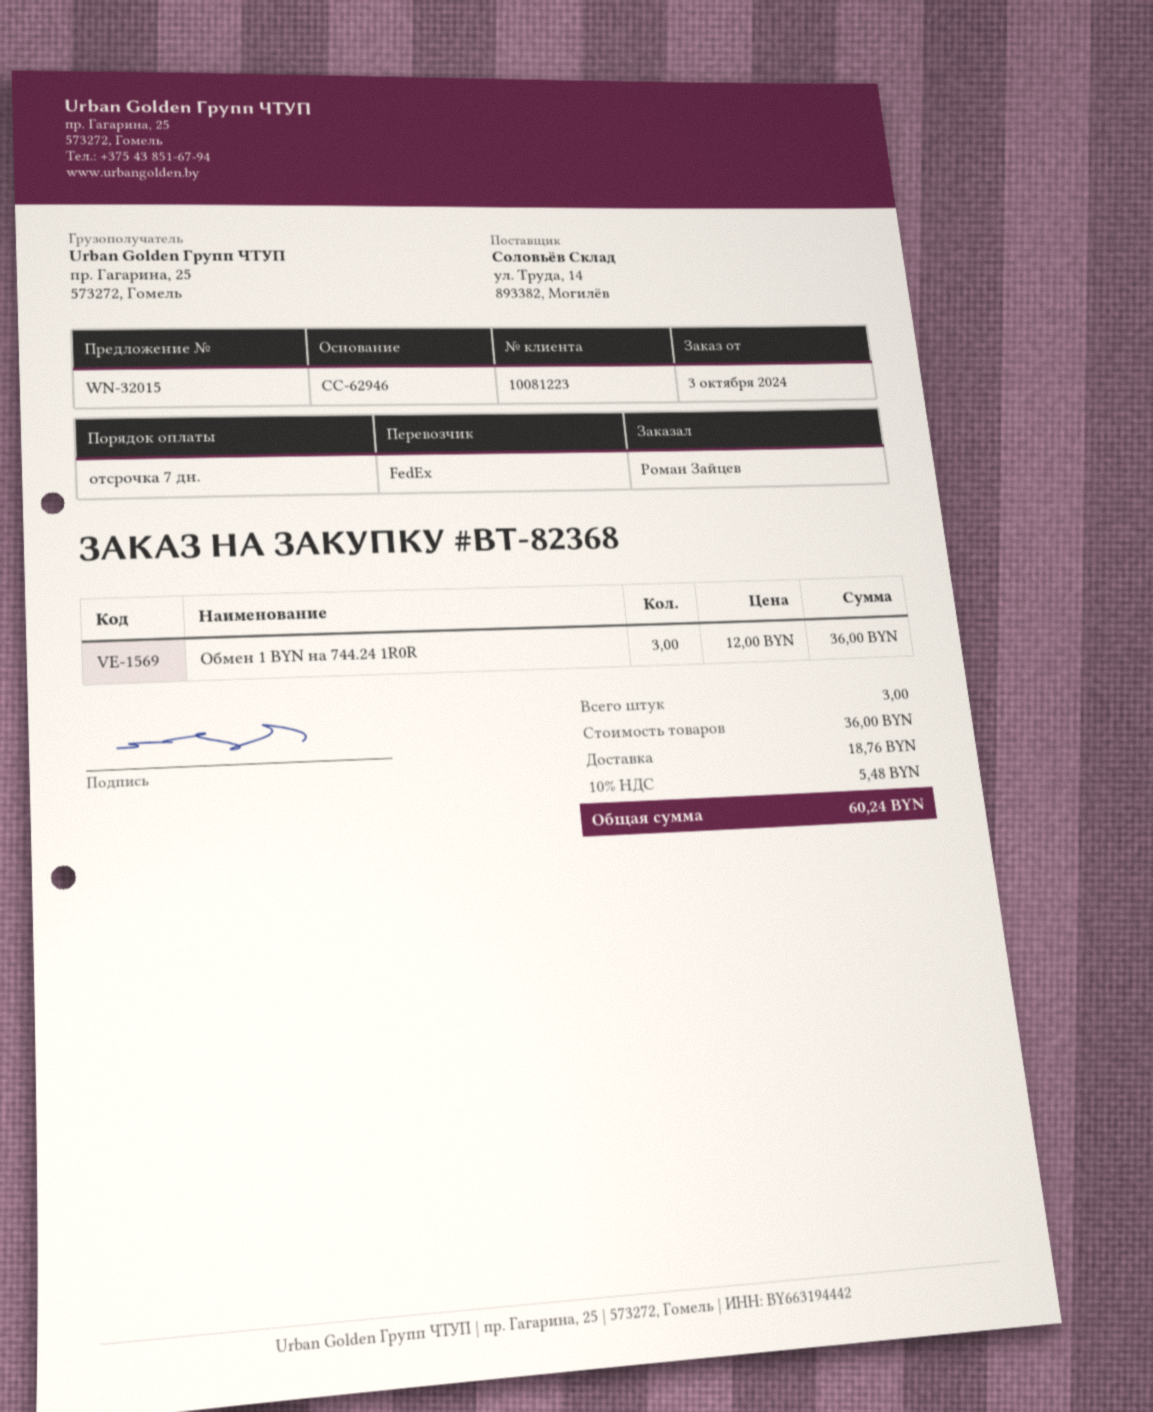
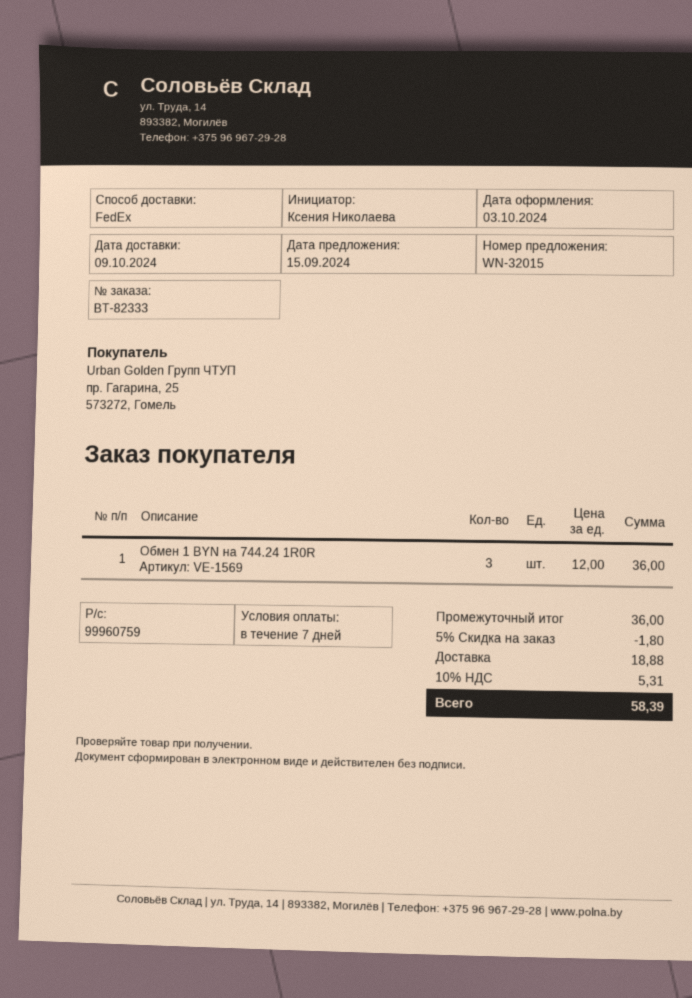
order number: BT-82368 -> BT-82333
ordered by: Роман Зайцев -> Ксения Николаева
discount: none -> 5% = 1.80
shipping: 18.76 -> 18.88
tax: 10% = 5.48 -> 10% = 5.31
total: 60.24 -> 58.39

